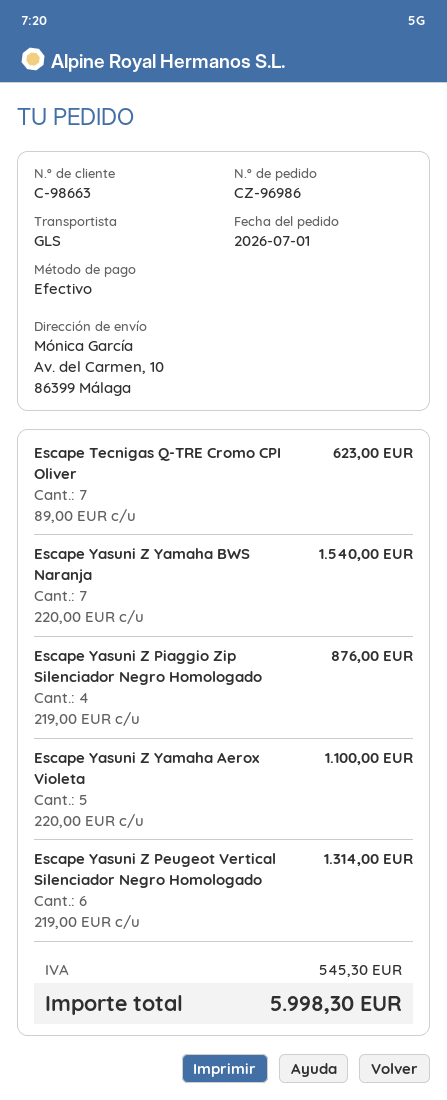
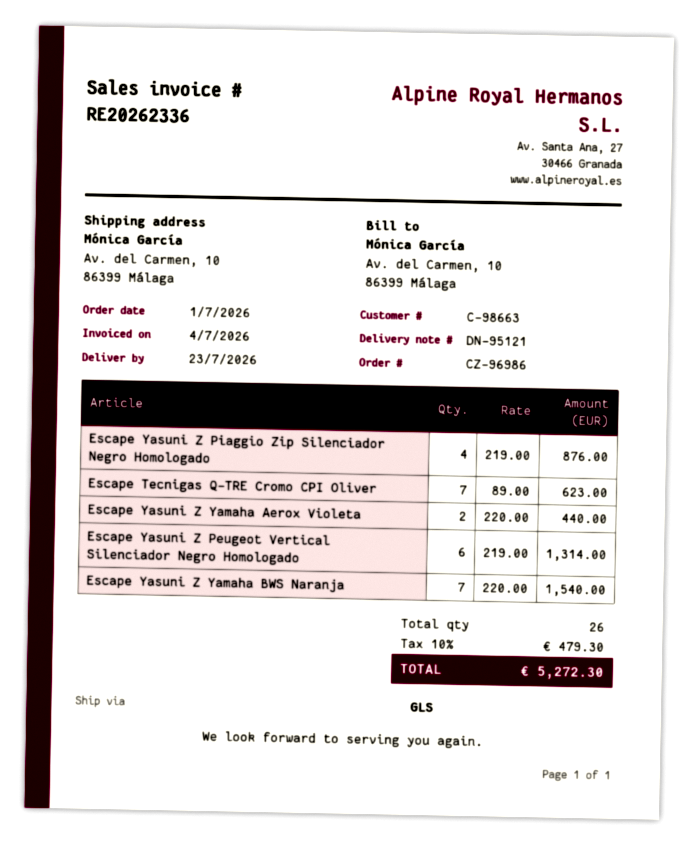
Escape Yasuni Z Yamaha Aerox Violeta: 5 x 220.00 = 1100.00 -> 2 x 220.00 = 440.00
tax: 545.30 -> 479.30
total: 5998.30 -> 5272.30

